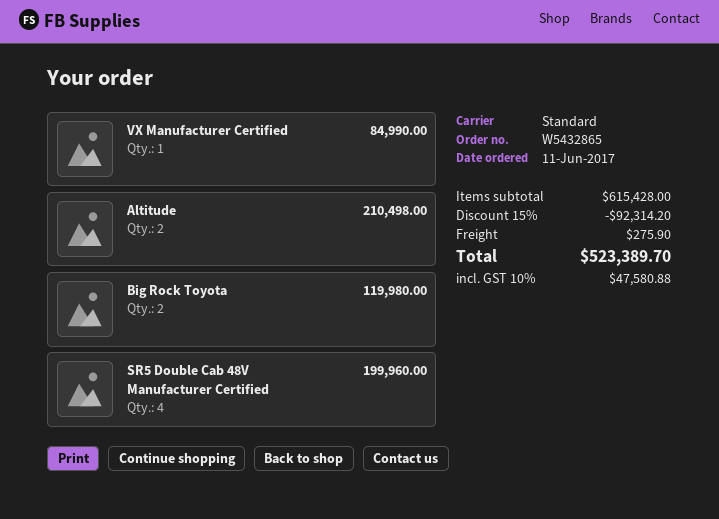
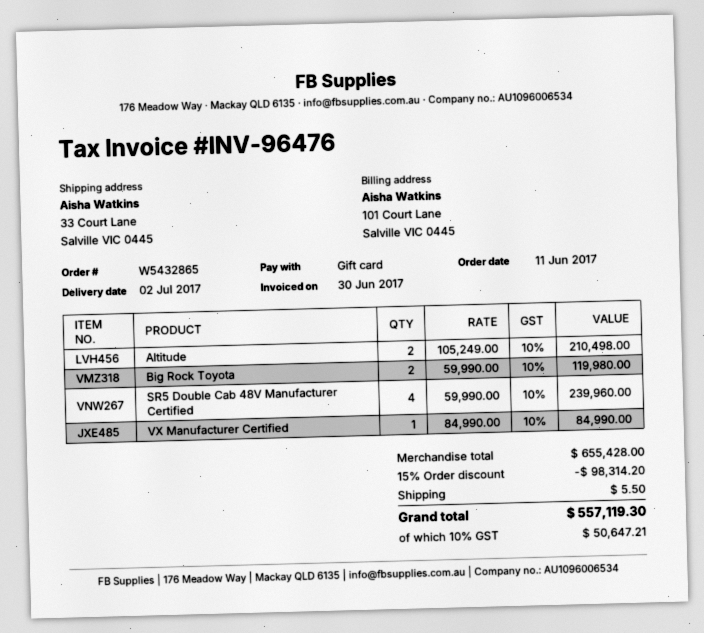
SR5 Double Cab 48V Manufacturer Certified: 4 for 199960.00 -> 4 for 239960.00
subtotal: 615428.00 -> 655428.00
discount: 15% = 92314.20 -> 15% = 98314.20
shipping: 275.90 -> 5.50
tax: 10% = 47580.88 -> 10% = 50647.21
total: 523389.70 -> 557119.30

